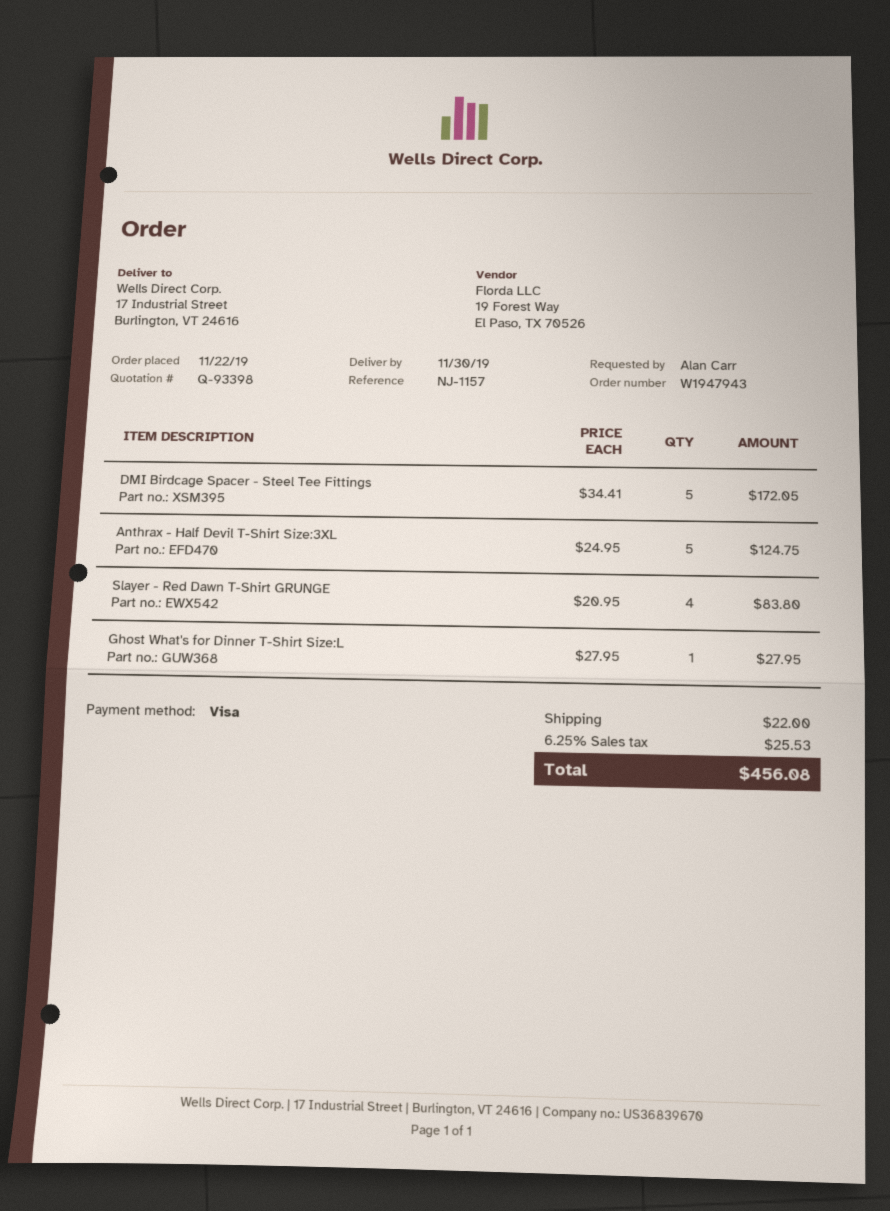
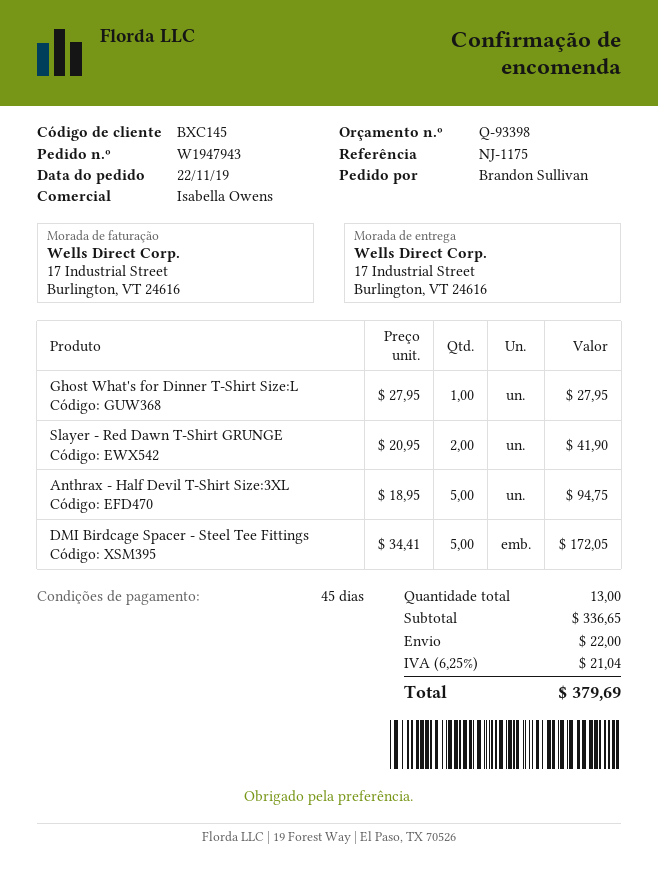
reference: NJ-1157 -> NJ-1175
ordered by: Alan Carr -> Brandon Sullivan
Anthrax - Half Devil T-Shirt Size:3XL: 5 x 24.95 = 124.75 -> 5 x 18.95 = 94.75
Slayer - Red Dawn T-Shirt GRUNGE: 4 x 20.95 = 83.80 -> 2 x 20.95 = 41.90
tax: 6.25% = 25.53 -> 6.25% = 21.04
total: 456.08 -> 379.69

